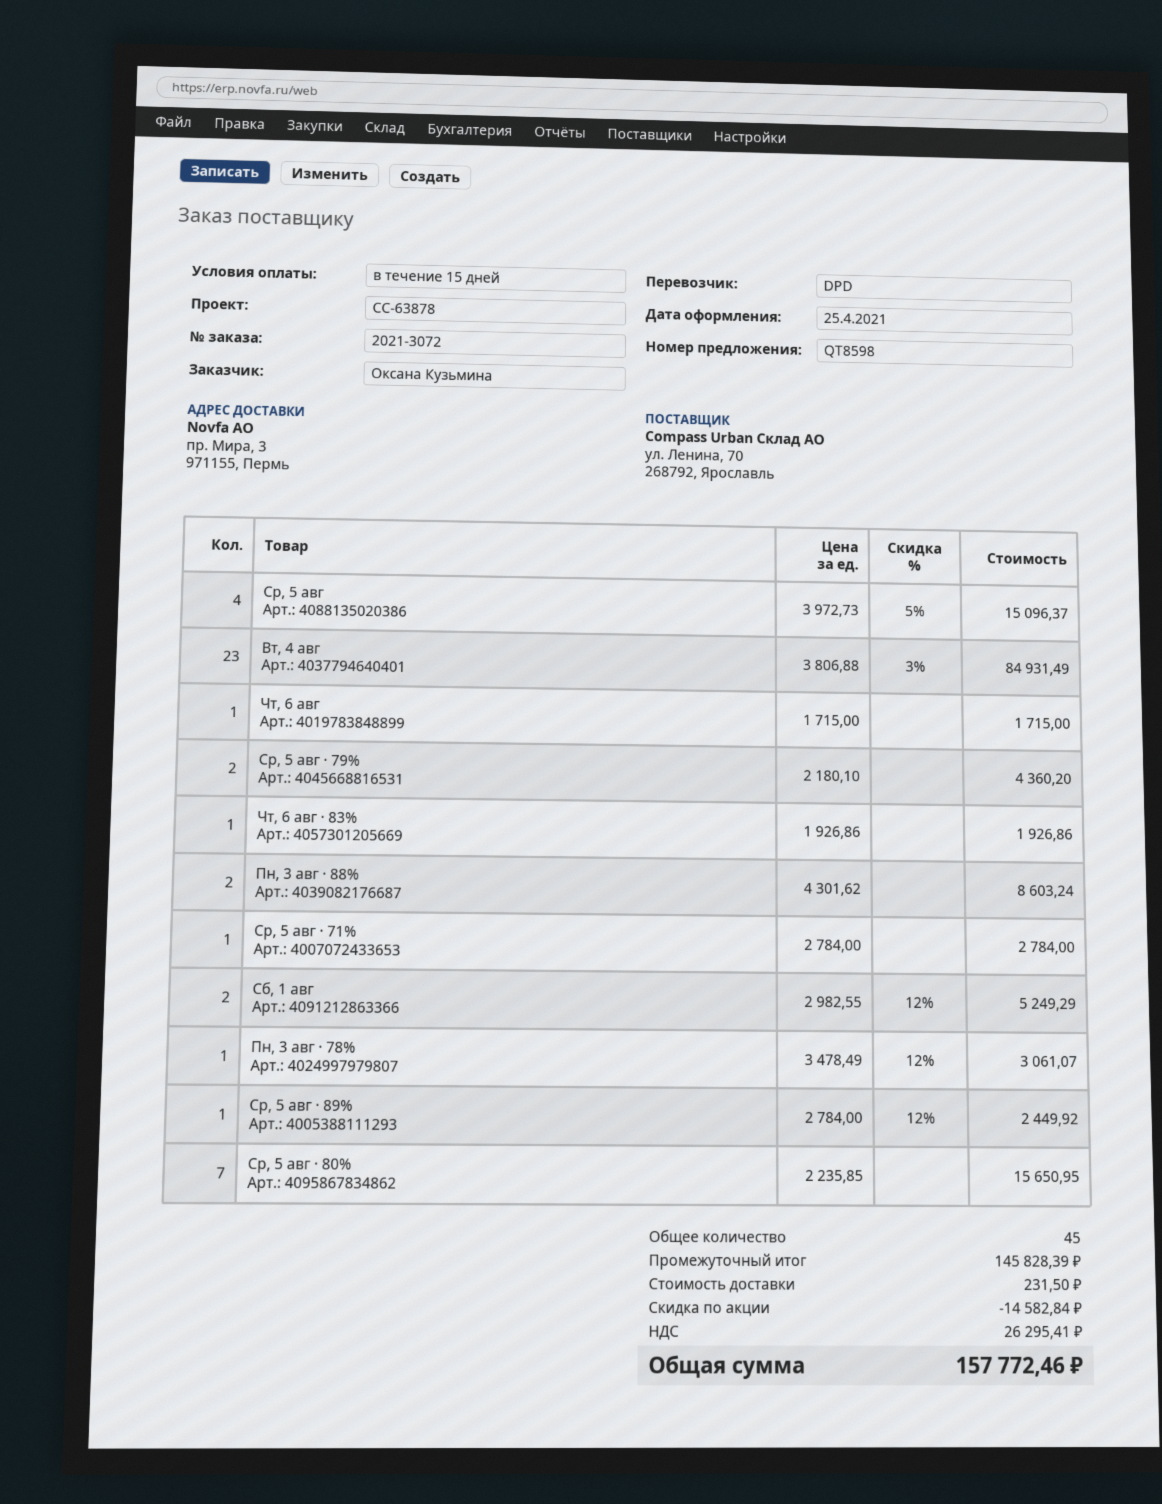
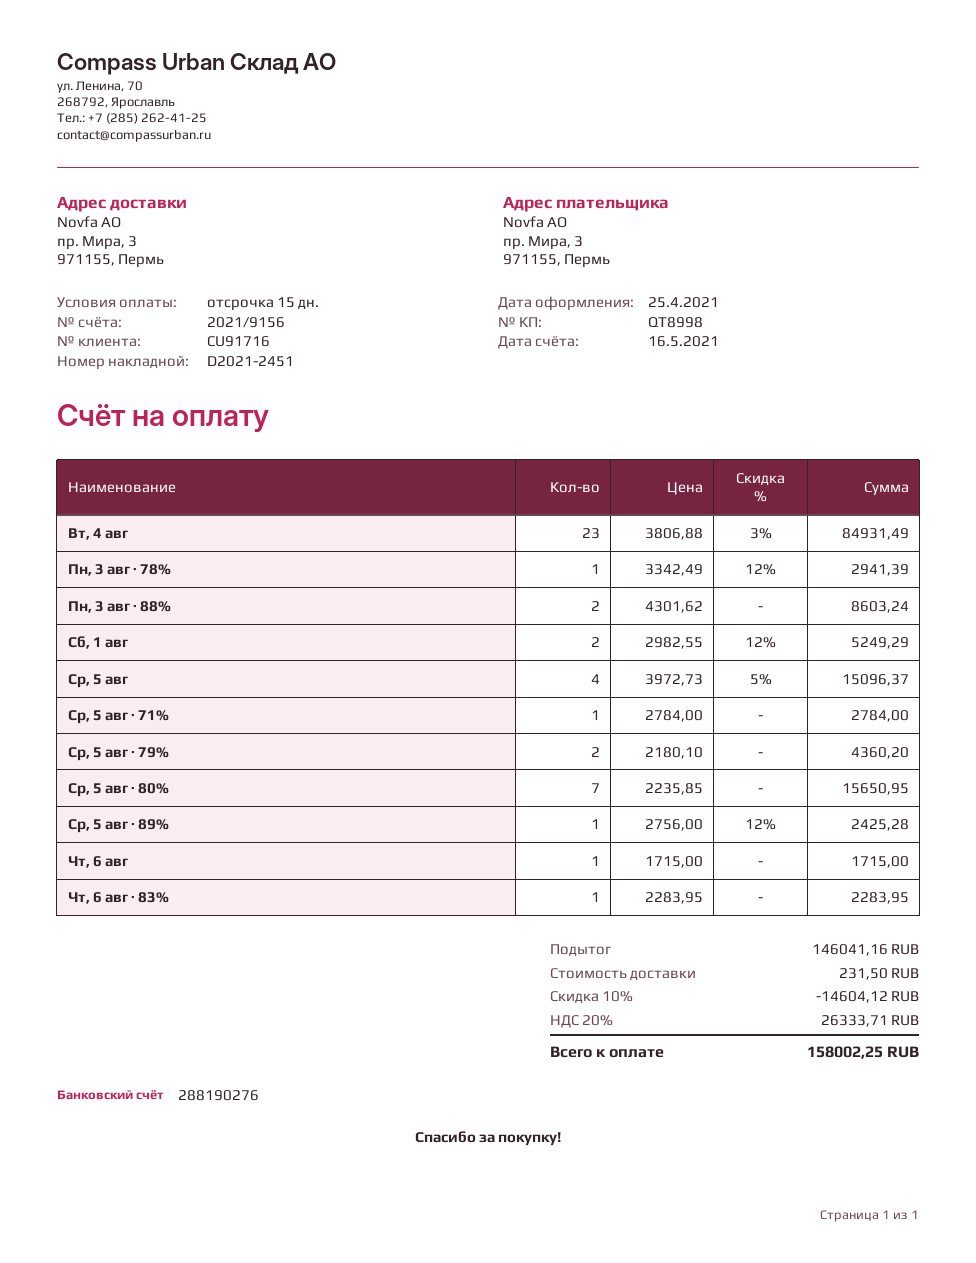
quote number: QT8598 -> QT8998
Чт, 6 авг · 83%: 1 x 1926.86 = 1926.86 -> 1 x 2283.95 = 2283.95
Пн, 3 авг · 78%: 1 x 3478.49 - 12% = 3061.07 -> 1 x 3342.49 - 12% = 2941.39
Ср, 5 авг · 89%: 1 x 2784.00 - 12% = 2449.92 -> 1 x 2756.00 - 12% = 2425.28
subtotal: 145828.39 -> 146041.16
discount: 14582.84 -> 14604.12
tax: 26295.41 -> 26333.71
total: 157772.46 -> 158002.25

